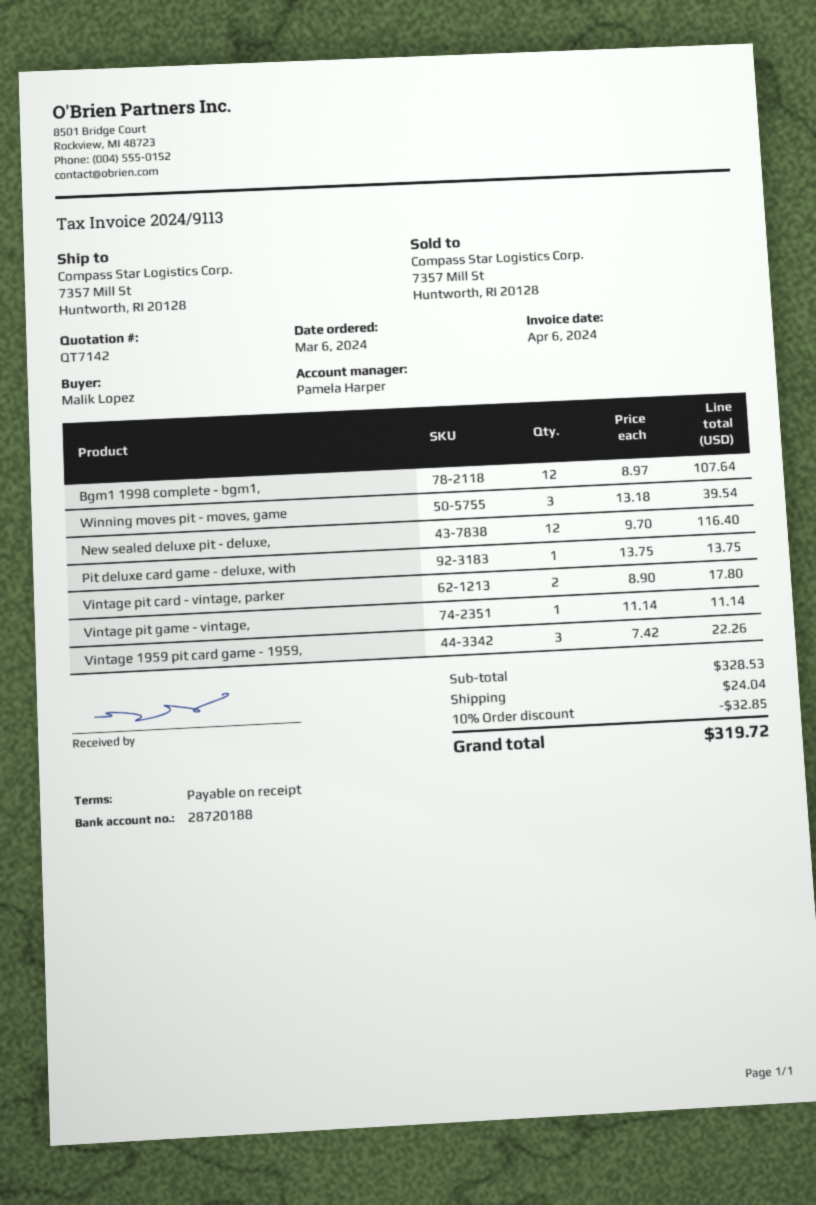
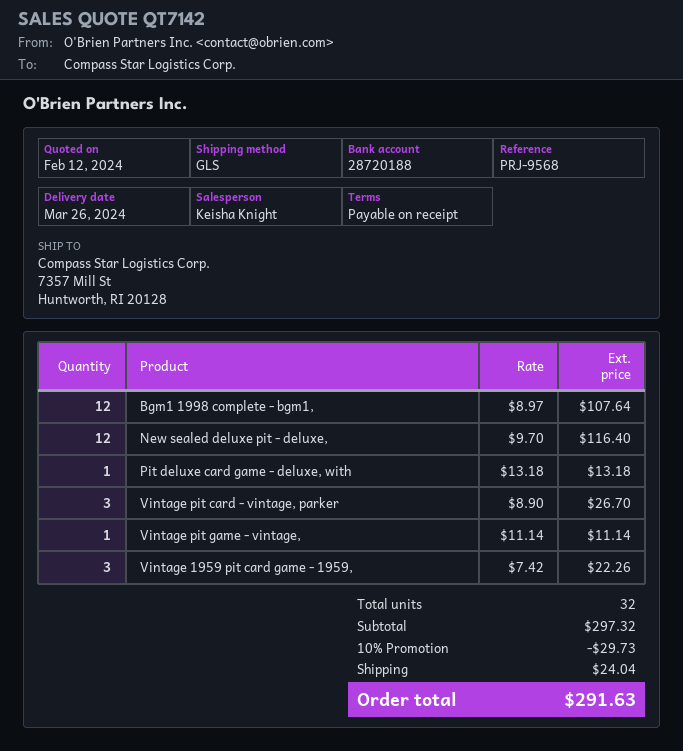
sales rep: Pamela Harper -> Keisha Knight
Winning moves pit - moves, game: 3 x 13.18 = 39.54 -> none
Pit deluxe card game - deluxe, with: 1 x 13.75 = 13.75 -> 1 x 13.18 = 13.18
Vintage pit card - vintage, parker: 2 x 8.90 = 17.80 -> 3 x 8.90 = 26.70
subtotal: 328.53 -> 297.32
discount: 10% = 32.85 -> 10% = 29.73
total: 319.72 -> 291.63

